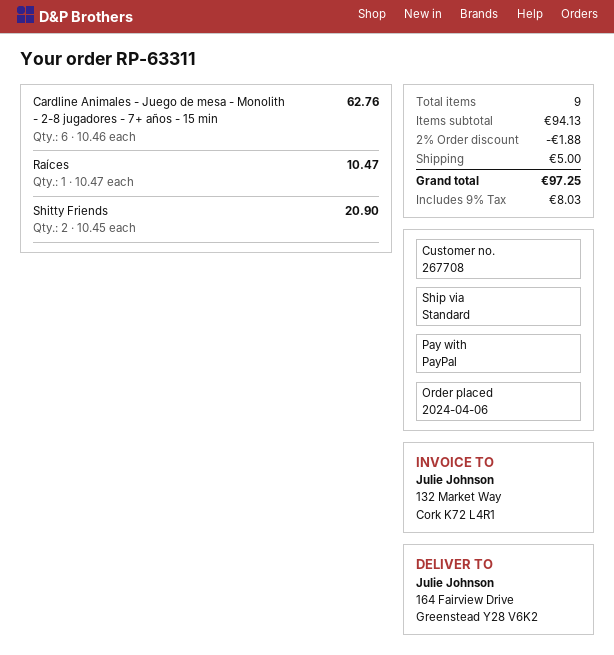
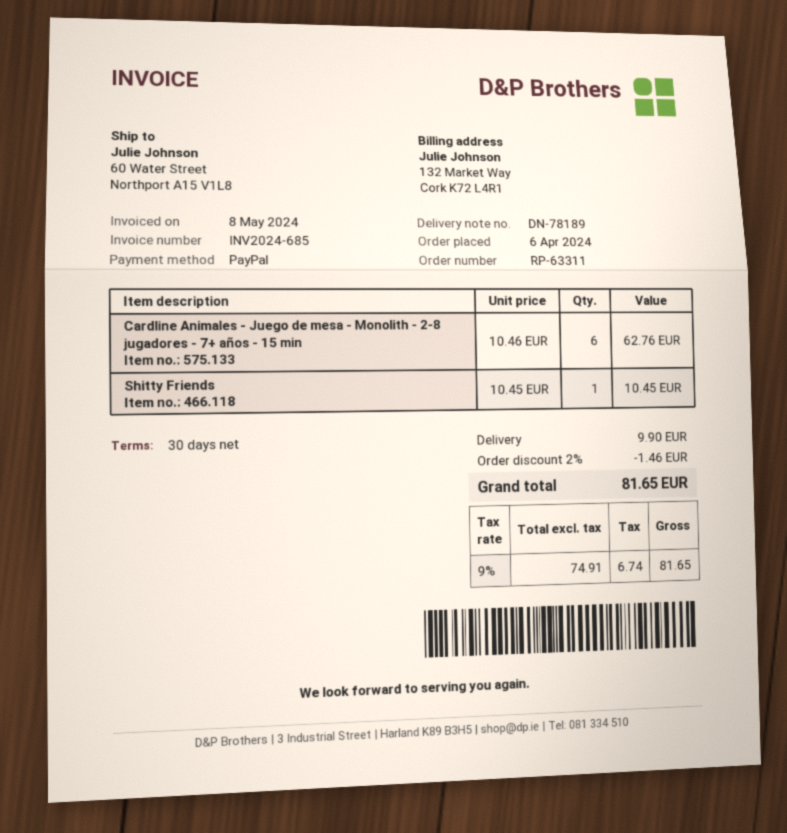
ship to: 164 Fairview Drive, Greenstead Y28 V6K2 -> 60 Water Street, Northport A15 V1L8
Raíces: 1 x 10.47 = 10.47 -> none
Shitty Friends: 2 x 10.45 = 20.90 -> 1 x 10.45 = 10.45
discount: 2% = 1.88 -> 2% = 1.46
shipping: 5.00 -> 9.90
tax: 9% = 8.03 -> 9% = 6.74
total: 97.25 -> 81.65

